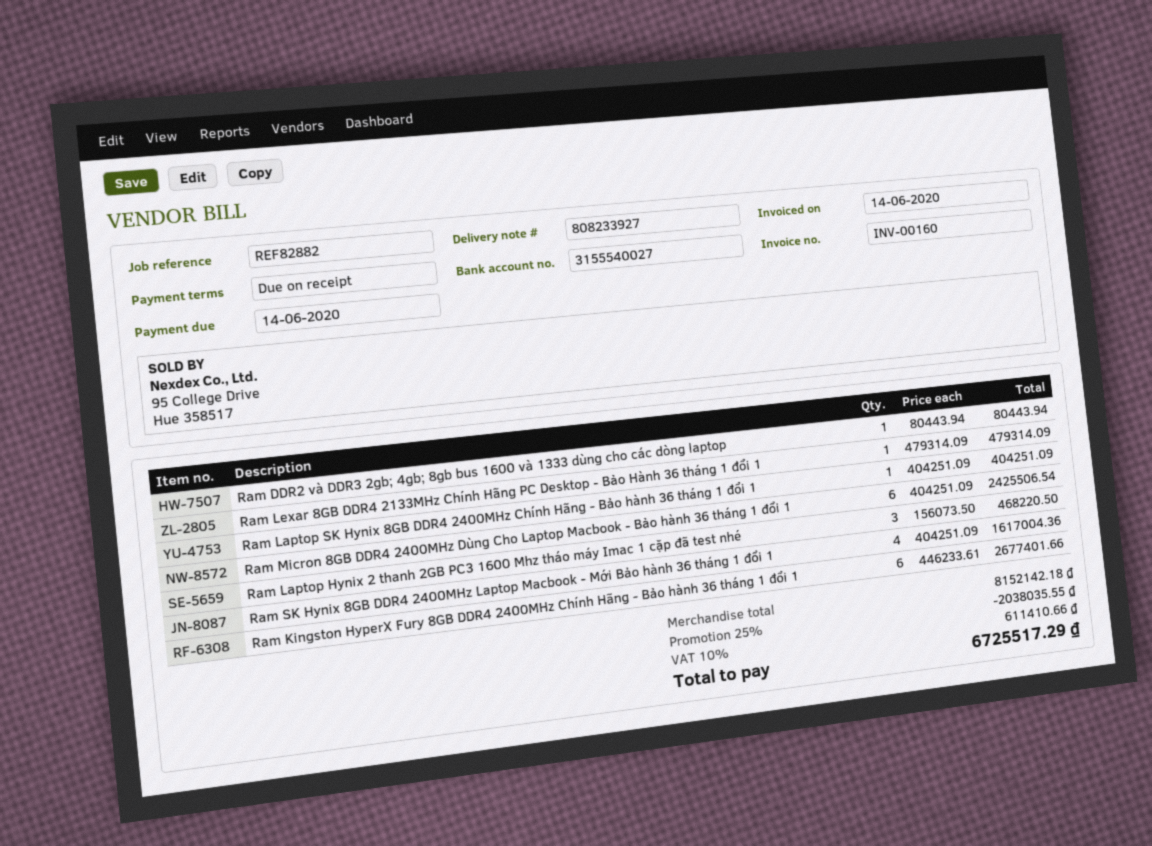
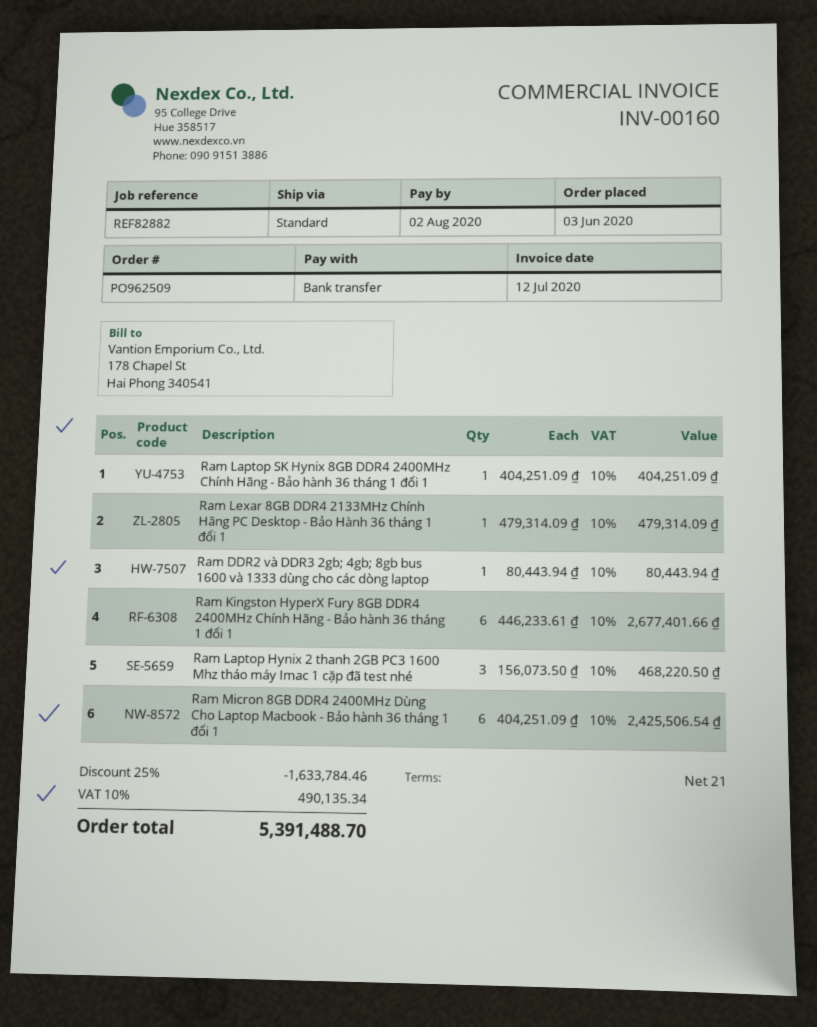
invoice date: 2020-06-14 -> 2020-07-12
payment terms: on receipt -> 21 days
due date: 2020-06-14 -> 2020-08-02
Ram SK Hynix 8GB DDR4 2400MHz Laptop Macbook - Mới Bảo hành 36 tháng 1 đổi 1: 4 x 404251.09 = 1617004.36 -> none
discount: 25% = 2038035.55 -> 25% = 1633784.46
tax: 10% = 611410.66 -> 10% = 490135.34
total: 6725517.29 -> 5391488.70

